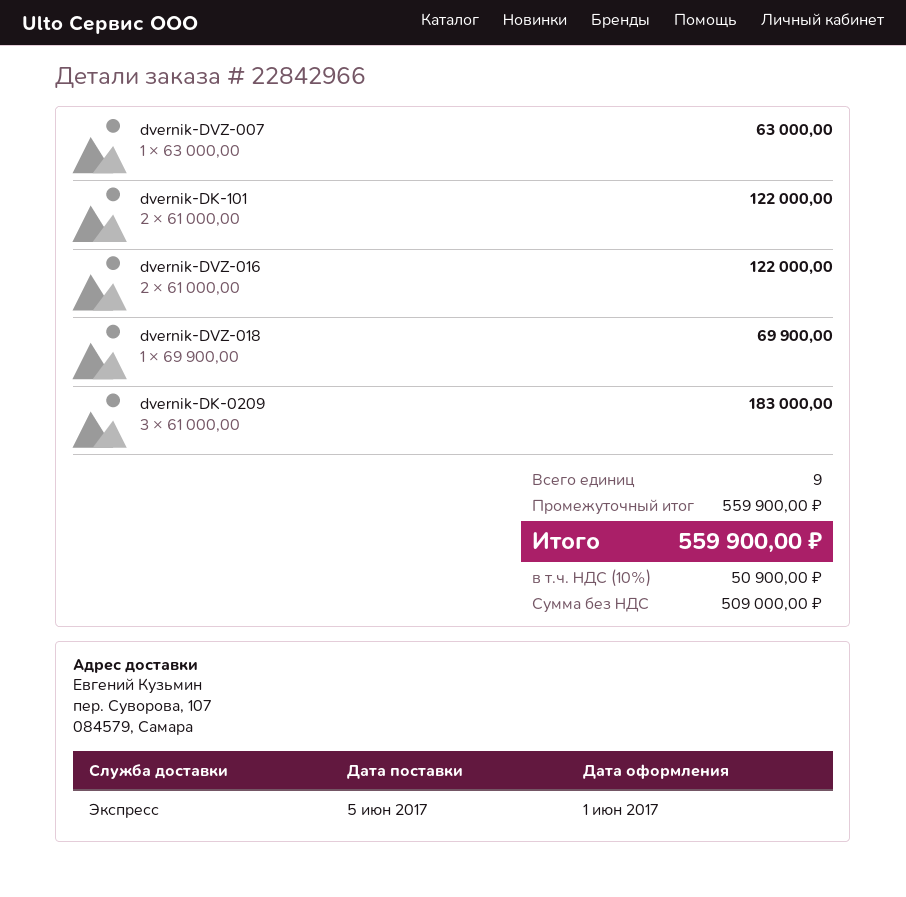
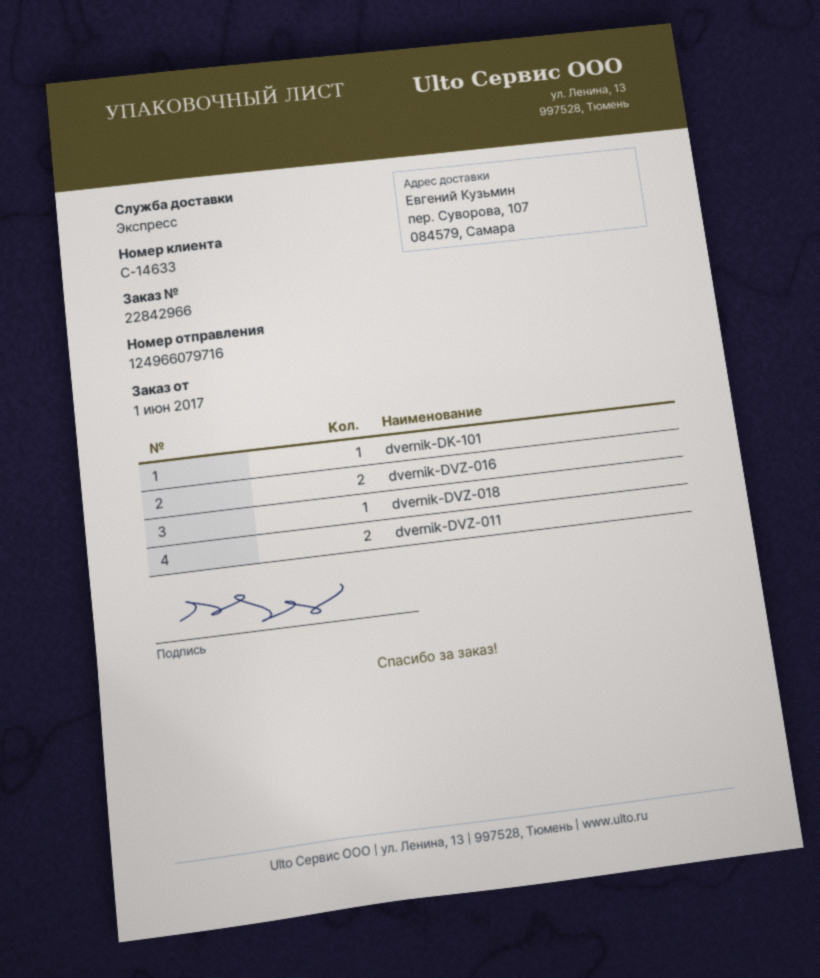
dvernik-DVZ-007: 1 -> none
dvernik-DK-101: 2 -> 1
dvernik-DK-0209: 3 -> none
dvernik-DVZ-011: none -> 2

